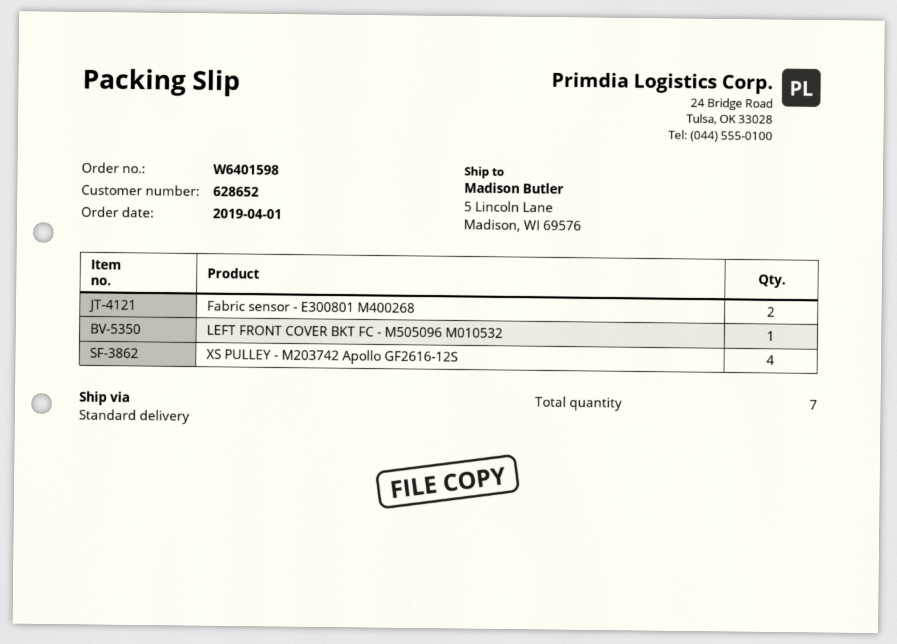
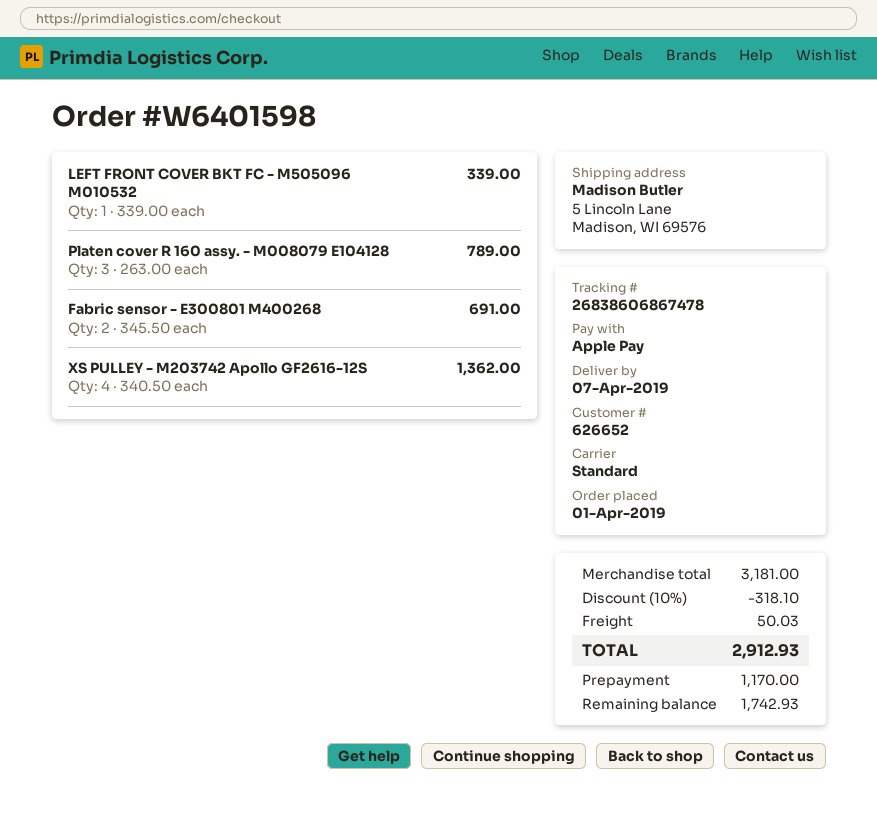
customer number: 628652 -> 626652
Platen cover R 160 assy. - M008079 E104128: none -> 3

